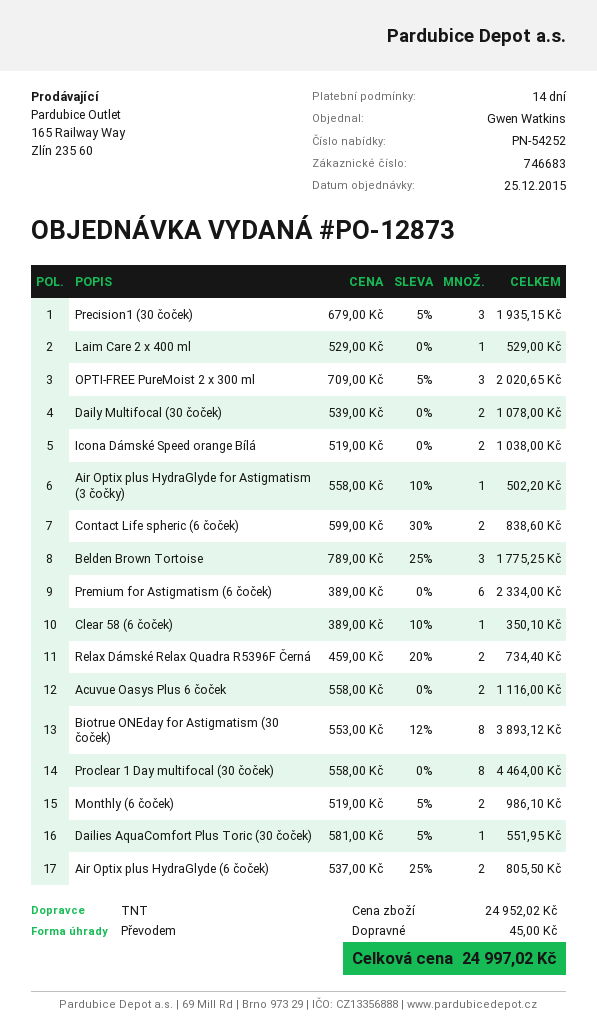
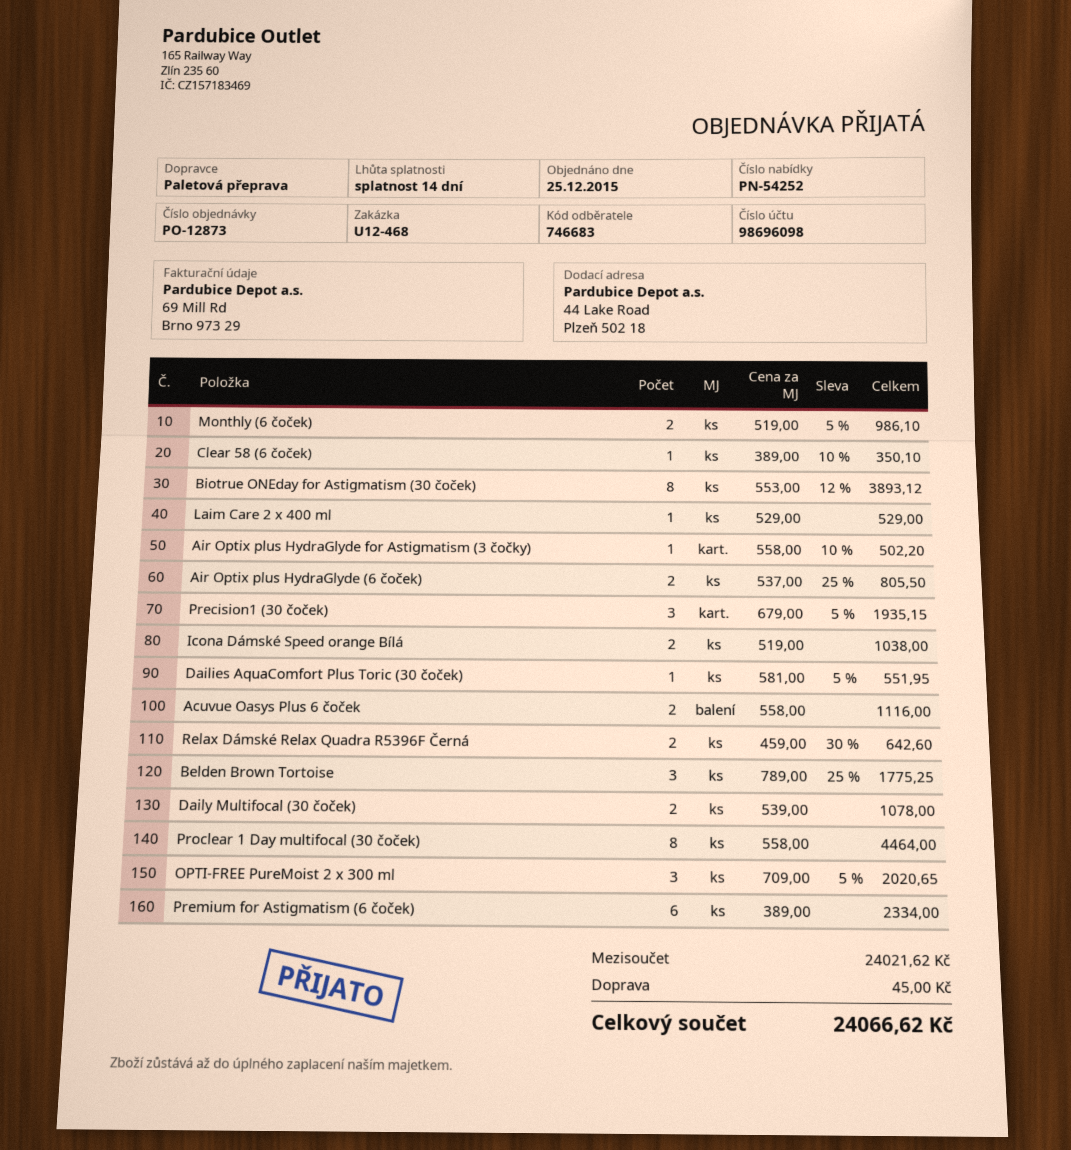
shipping method: TNT -> pallet freight
Contact Life spheric (6 čoček): 2 x 599.00 - 30% = 838.60 -> none
Relax Dámské Relax Quadra R5396F Černá: 2 x 459.00 - 20% = 734.40 -> 2 x 459.00 - 30% = 642.60
subtotal: 24952.02 -> 24021.62
total: 24997.02 -> 24066.62

